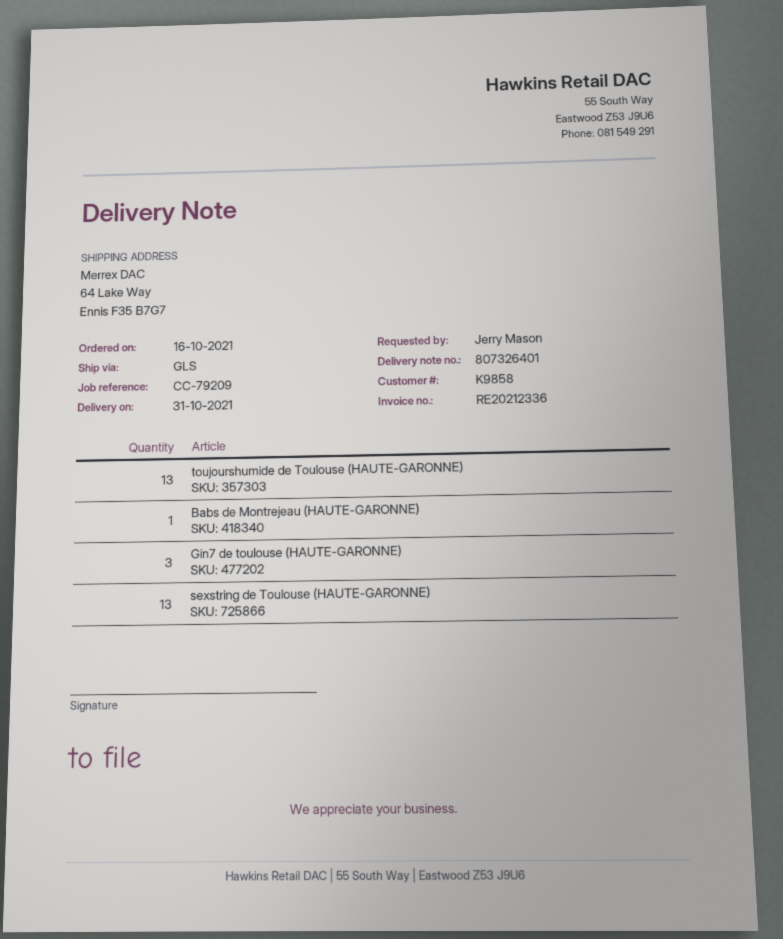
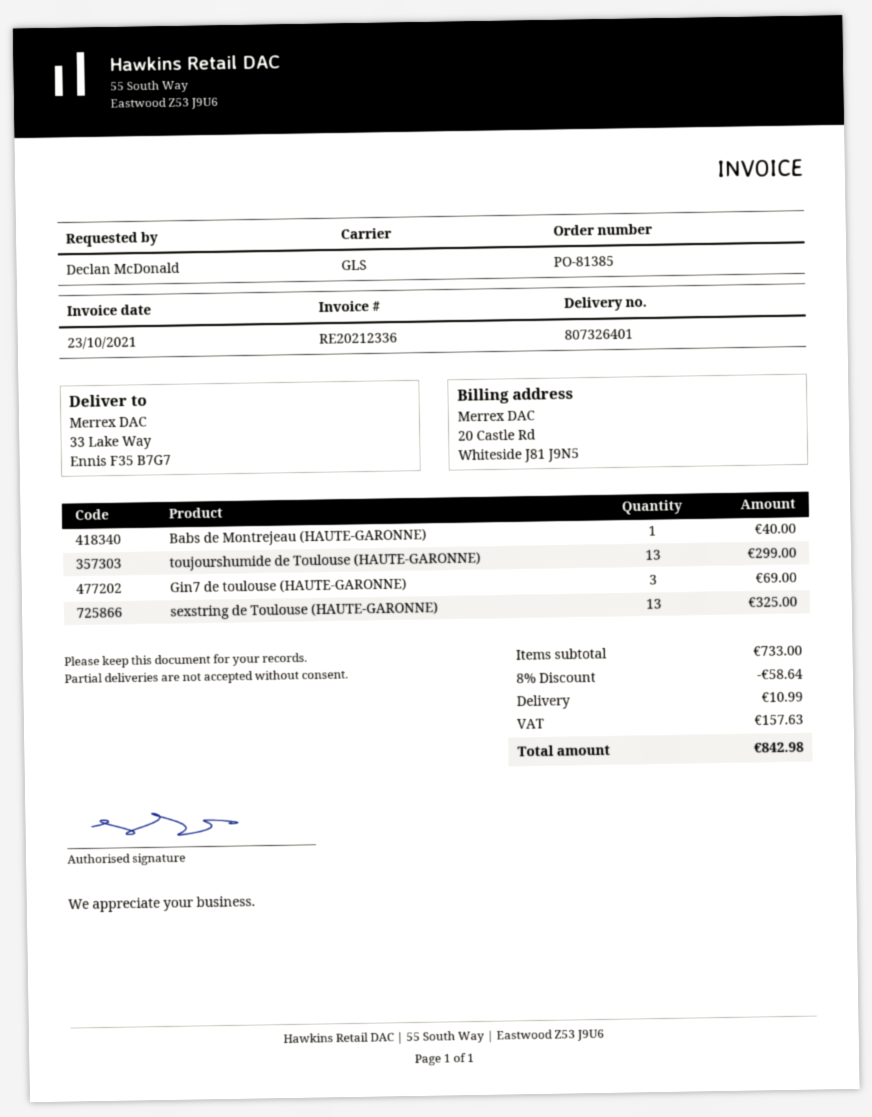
ordered by: Jerry Mason -> Declan McDonald
ship to: 64 Lake Way, Ennis F35 B7G7 -> 33 Lake Way, Ennis F35 B7G7

